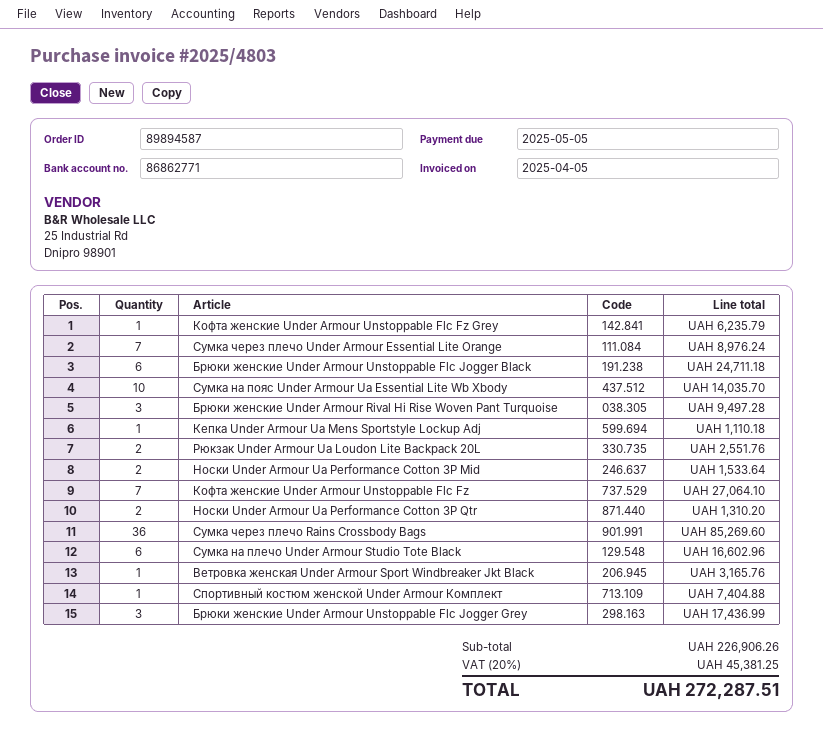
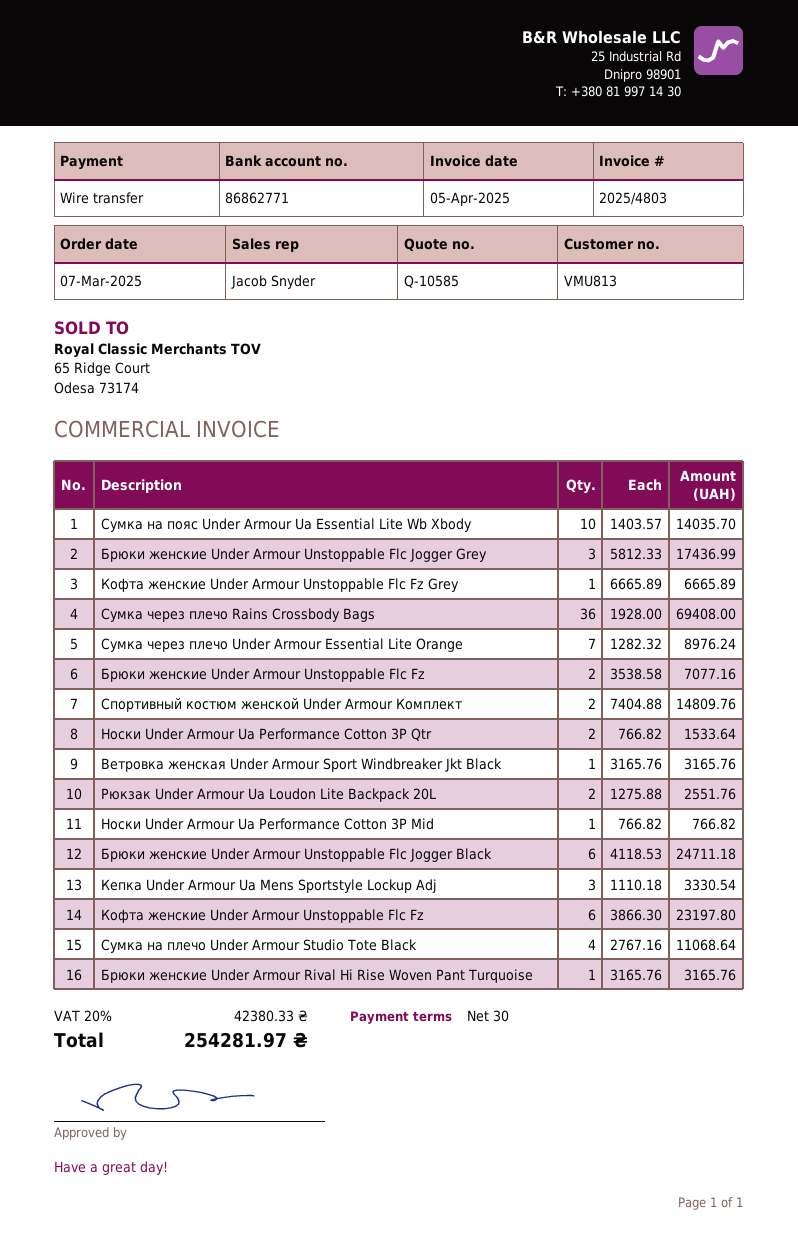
Кофта женские Under Armour Unstoppable Flc Fz Grey: 1 for 6235.79 -> 1 for 6665.89
Брюки женские Under Armour Rival Hi Rise Woven Pant Turquoise: 3 for 9497.28 -> 1 for 3165.76
Кепка Under Armour Ua Mens Sportstyle Lockup Adj: 1 for 1110.18 -> 3 for 3330.54
Носки Under Armour Ua Performance Cotton 3P Mid: 2 for 1533.64 -> 1 for 766.82
Кофта женские Under Armour Unstoppable Flc Fz: 7 for 27064.10 -> 6 for 23197.80
Носки Under Armour Ua Performance Cotton 3P Qtr: 2 for 1310.20 -> 2 for 1533.64
Сумка через плечо Rains Crossbody Bags: 36 for 85269.60 -> 36 for 69408.00
Сумка на плечо Under Armour Studio Tote Black: 6 for 16602.96 -> 4 for 11068.64
Спортивный костюм женской Under Armour Комплект: 1 for 7404.88 -> 2 for 14809.76
Брюки женские Under Armour Unstoppable Flc Fz: none -> 2 for 7077.16
tax: 20% = 45381.25 -> 20% = 42380.33
total: 272287.51 -> 254281.97

